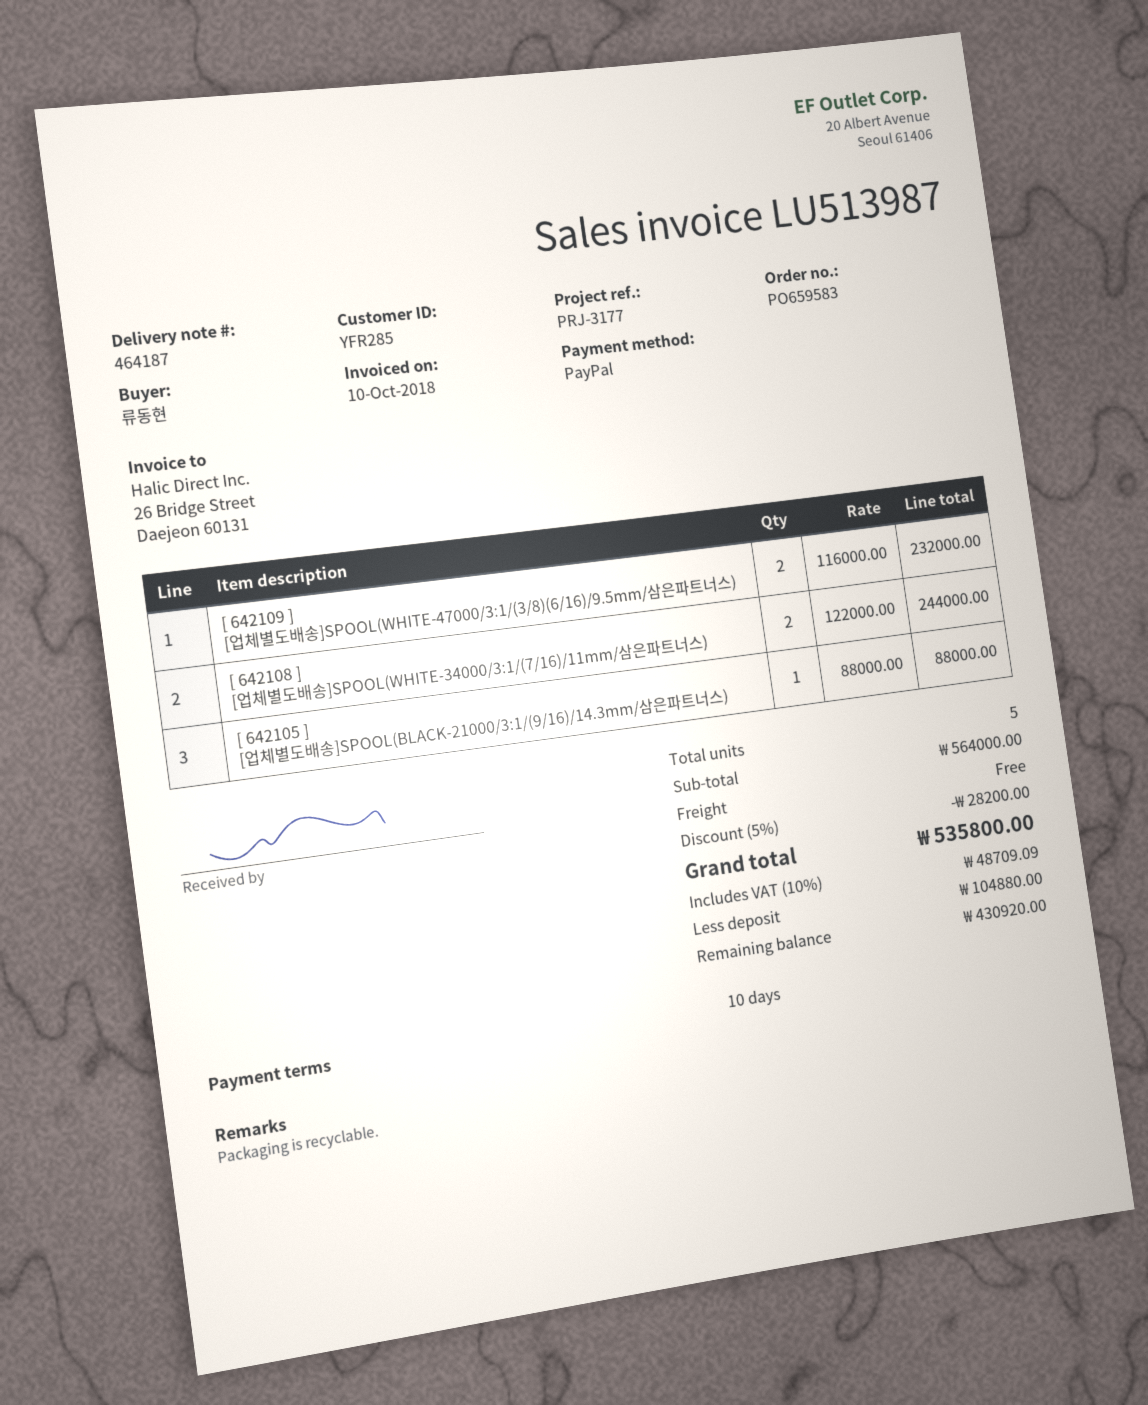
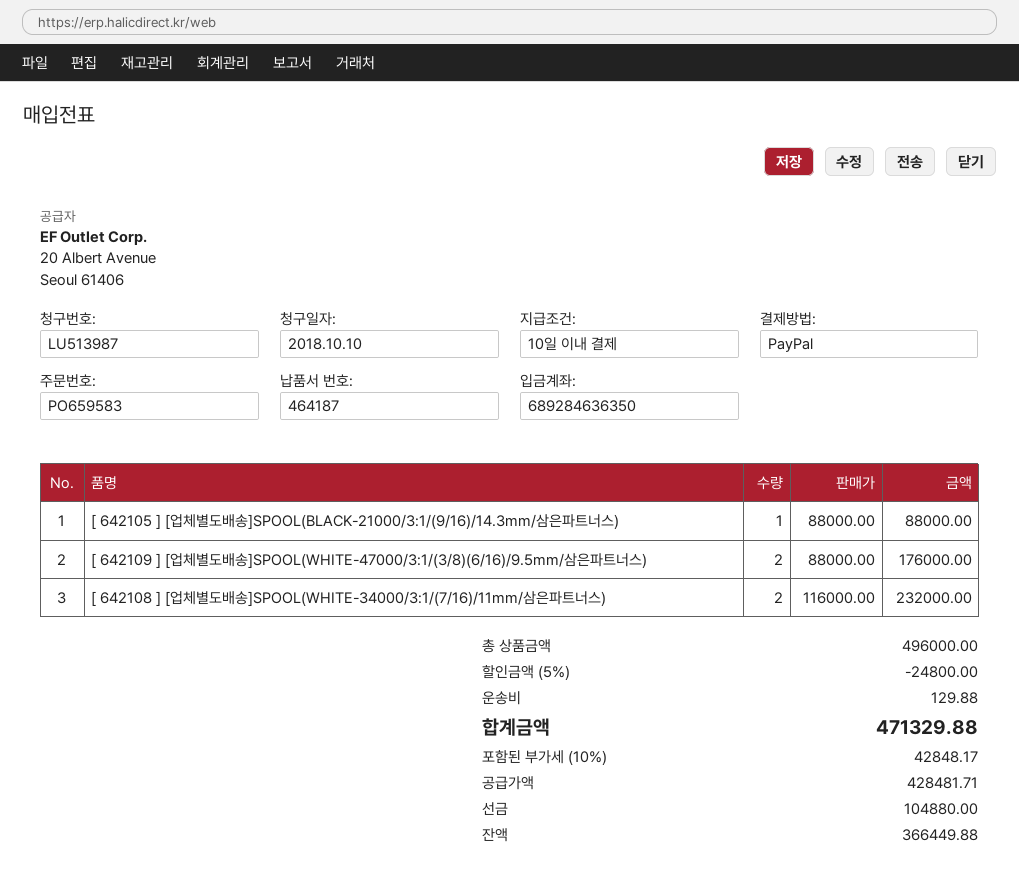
[ 642109 ] [업체별도배송]SPOOL(WHITE-47000/3:1/(3/8)(6/16)/9.5mm/삼은파트너스): 2 x 116000.00 = 232000.00 -> 2 x 88000.00 = 176000.00
[ 642108 ] [업체별도배송]SPOOL(WHITE-34000/3:1/(7/16)/11mm/삼은파트너스): 2 x 122000.00 = 244000.00 -> 2 x 116000.00 = 232000.00
subtotal: 564000.00 -> 496000.00
discount: 5% = 28200.00 -> 5% = 24800.00
shipping: 0.00 -> 129.88
tax: 10% = 48709.09 -> 10% = 42848.17
total: 535800.00 -> 471329.88
balance: 430920.00 -> 366449.88

